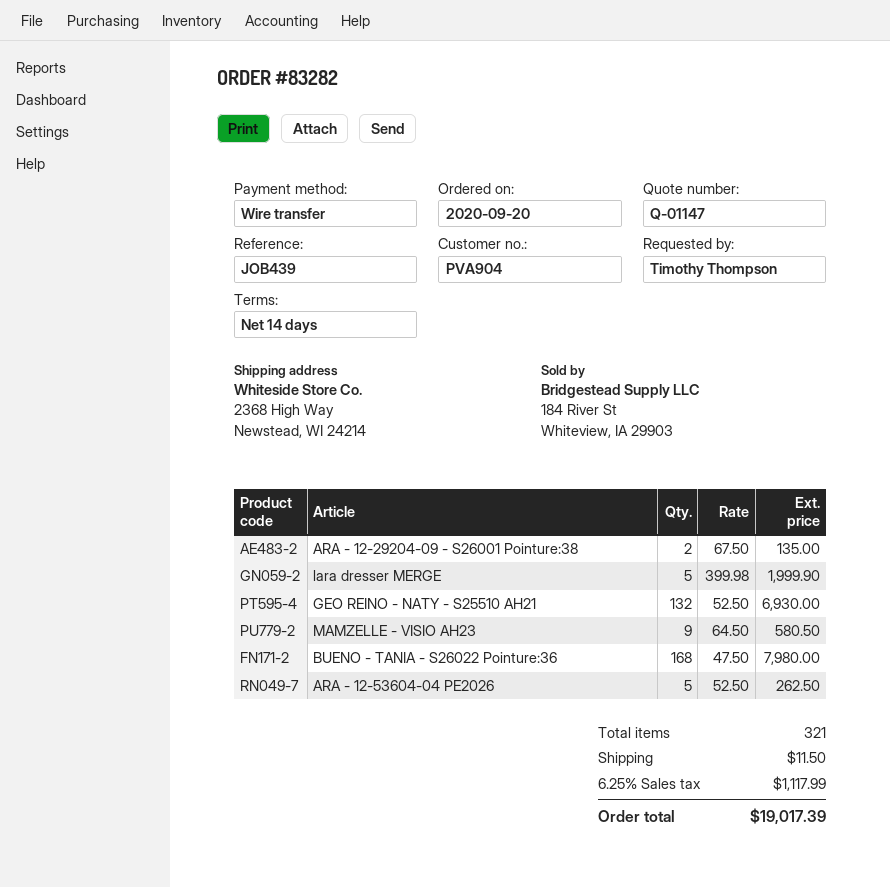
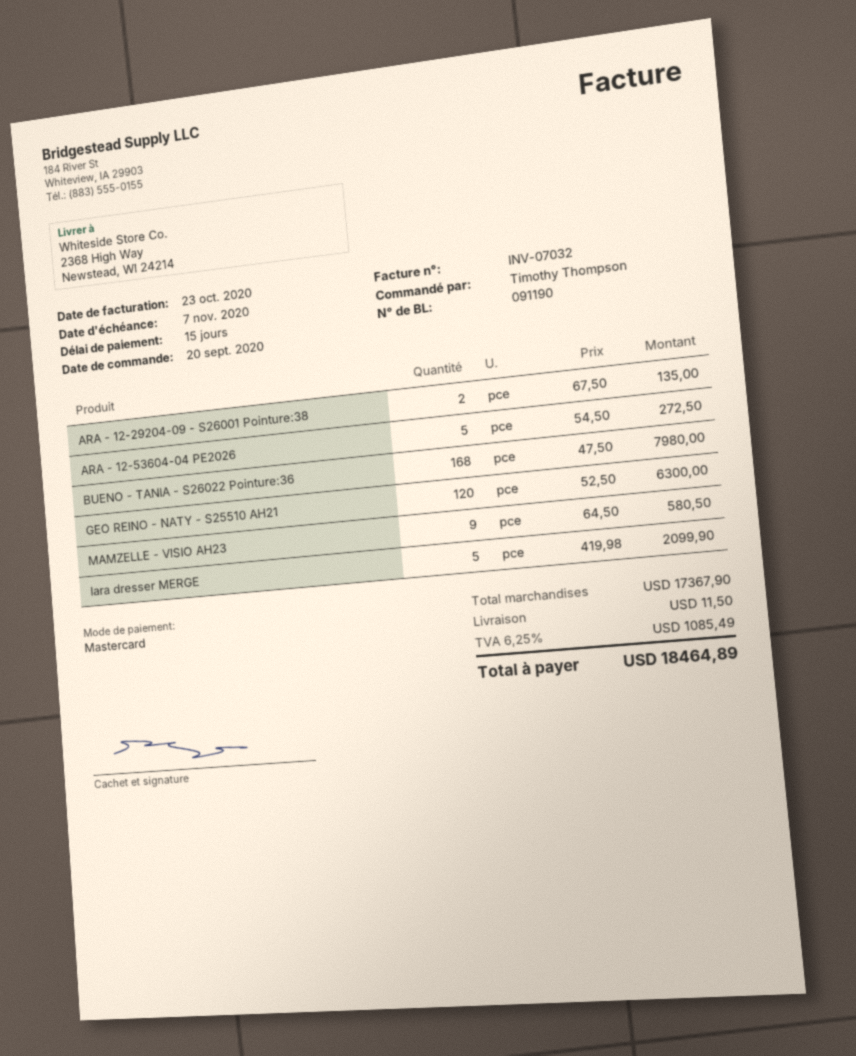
payment terms: 14 days -> 15 days
payment method: bank transfer -> Mastercard
lara dresser MERGE: 5 x 399.98 = 1999.90 -> 5 x 419.98 = 2099.90
GEO REINO - NATY - S25510 AH21: 132 x 52.50 = 6930.00 -> 120 x 52.50 = 6300.00
ARA - 12-53604-04 PE2026: 5 x 52.50 = 262.50 -> 5 x 54.50 = 272.50
tax: 6.25% = 1117.99 -> 6.25% = 1085.49
total: 19017.39 -> 18464.89

